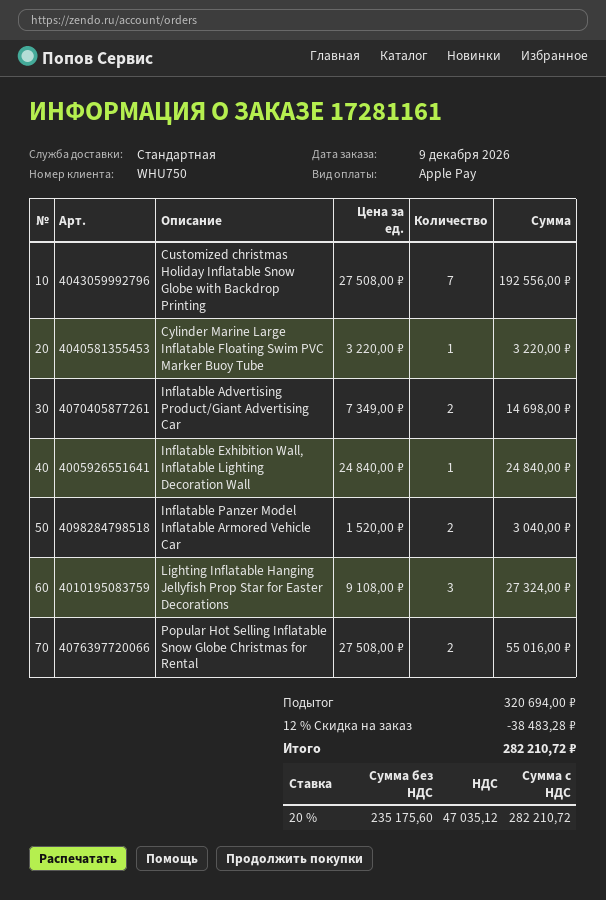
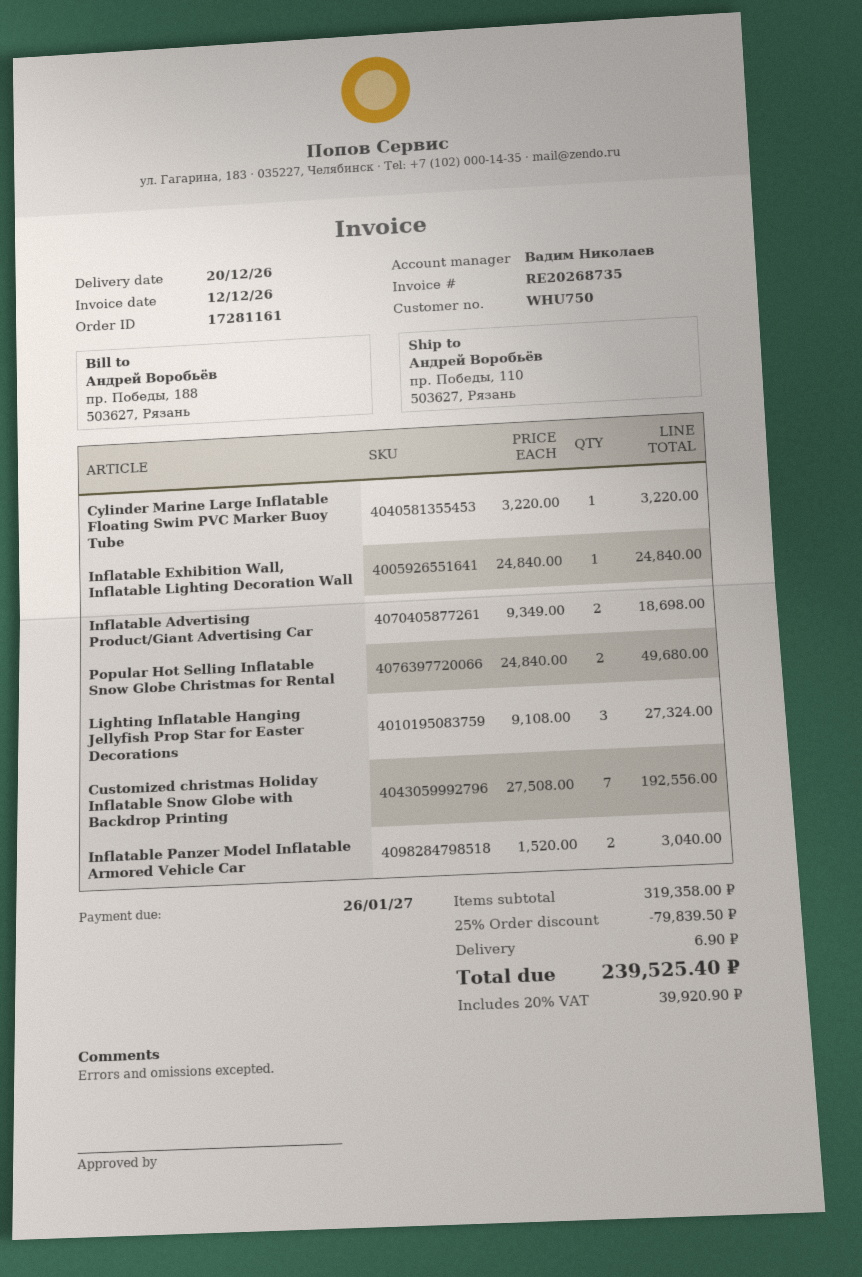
Inflatable Advertising Product/Giant Advertising Car: 2 x 7349.00 = 14698.00 -> 2 x 9349.00 = 18698.00
Popular Hot Selling Inflatable Snow Globe Christmas for Rental: 2 x 27508.00 = 55016.00 -> 2 x 24840.00 = 49680.00
subtotal: 320694.00 -> 319358.00
discount: 12% = 38483.28 -> 25% = 79839.50
shipping: none -> 6.90
tax: 20% = 47035.12 -> 20% = 39920.90
total: 282210.72 -> 239525.40

